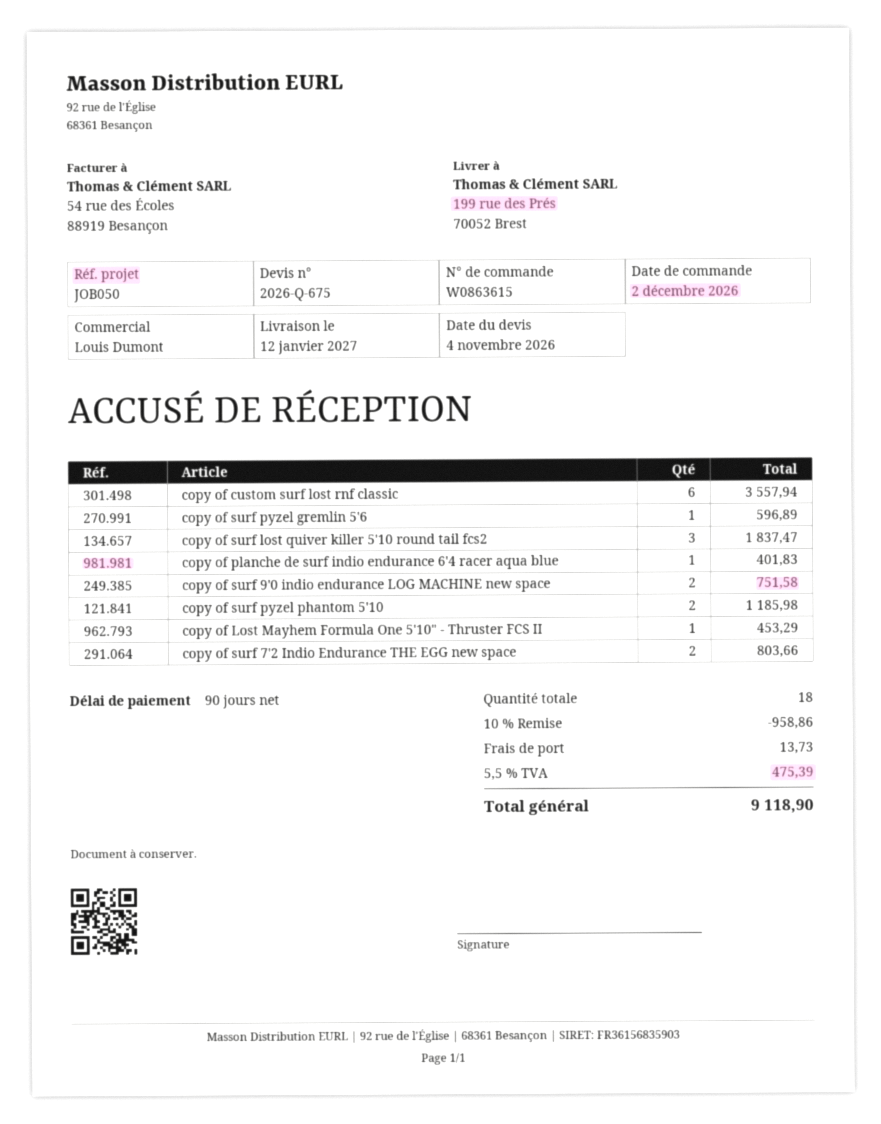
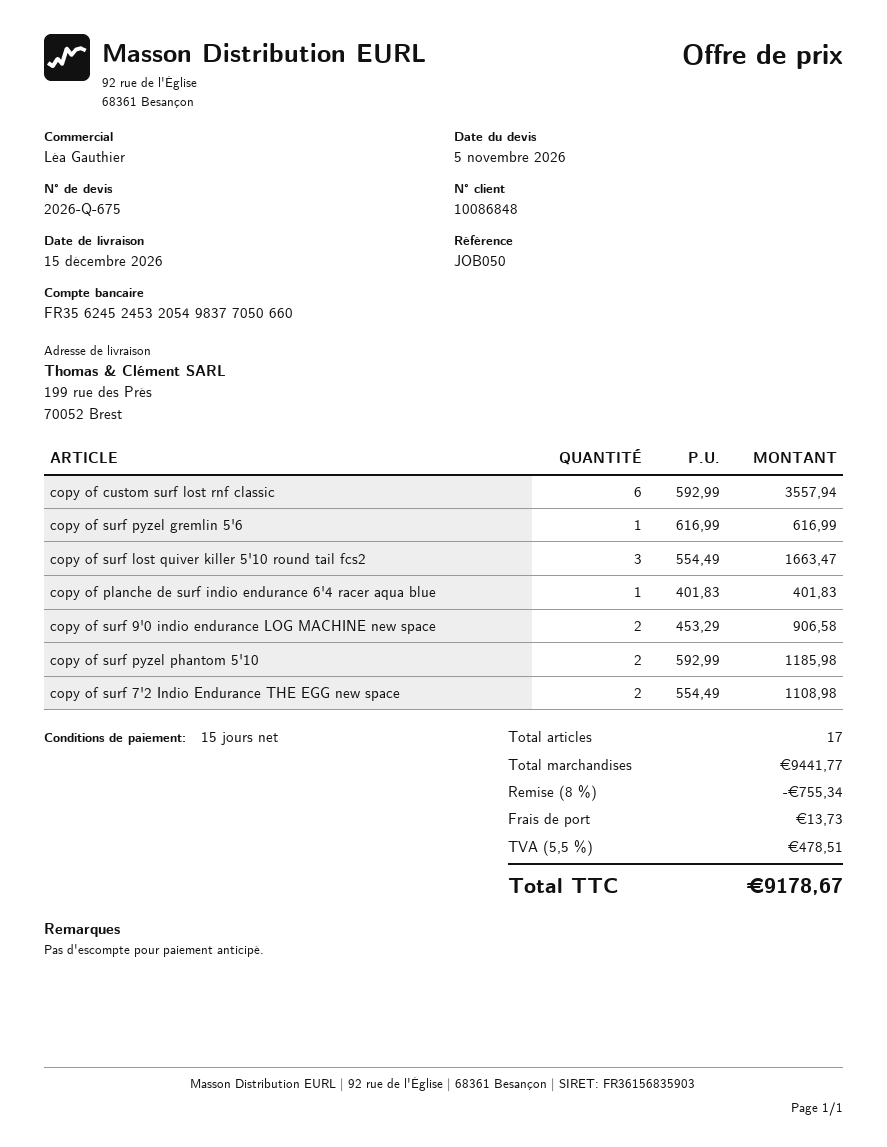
quote date: 2026-11-04 -> 2026-11-05
delivery date: 2027-01-12 -> 2026-12-15
payment terms: 90 days -> 15 days
sales rep: Louis Dumont -> Léa Gauthier
copy of surf pyzel gremlin 5'6: 1 for 596.89 -> 1 for 616.99
copy of surf lost quiver killer 5'10 round tail fcs2: 3 for 1837.47 -> 3 for 1663.47
copy of surf 9'0 indio endurance LOG MACHINE new space: 2 for 751.58 -> 2 for 906.58
copy of Lost Mayhem Formula One 5'10" - Thruster FCS II: 1 for 453.29 -> none
copy of surf 7'2 Indio Endurance THE EGG new space: 2 for 803.66 -> 2 for 1108.98
total quantity: 18 -> 17
discount: 10% = 958.86 -> 8% = 755.34
tax: 5.5% = 475.39 -> 5.5% = 478.51
total: 9118.90 -> 9178.67

